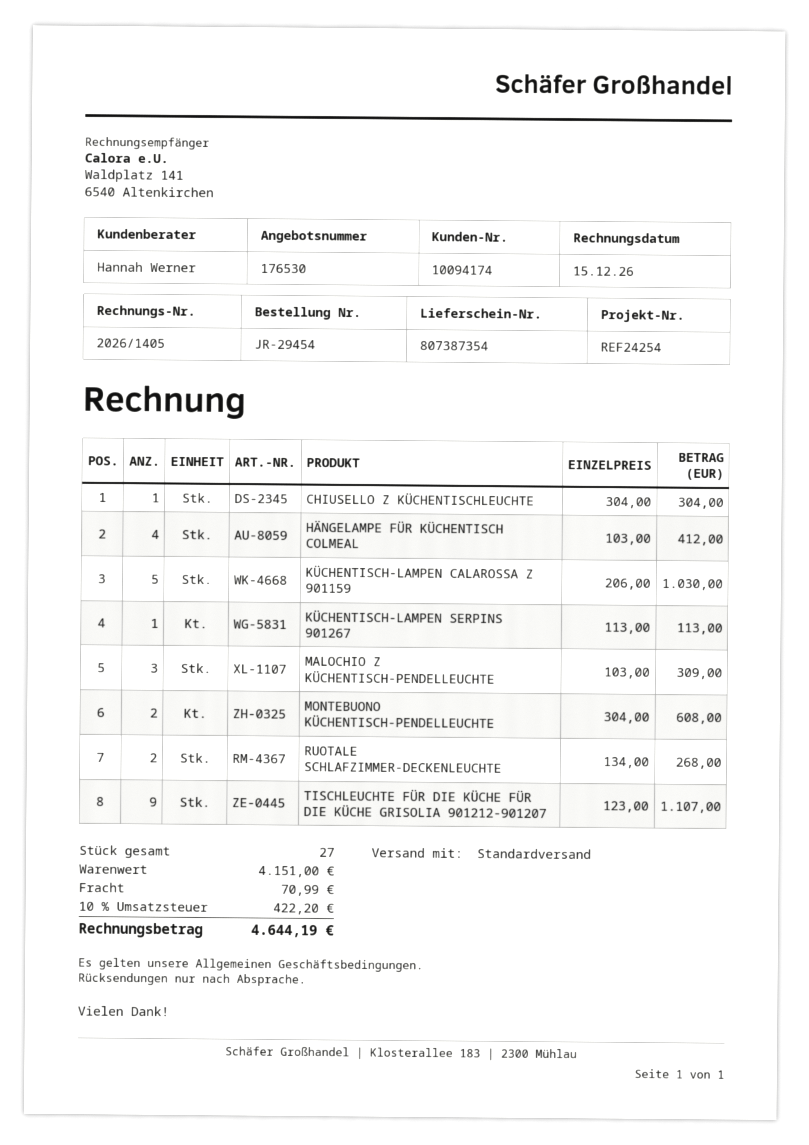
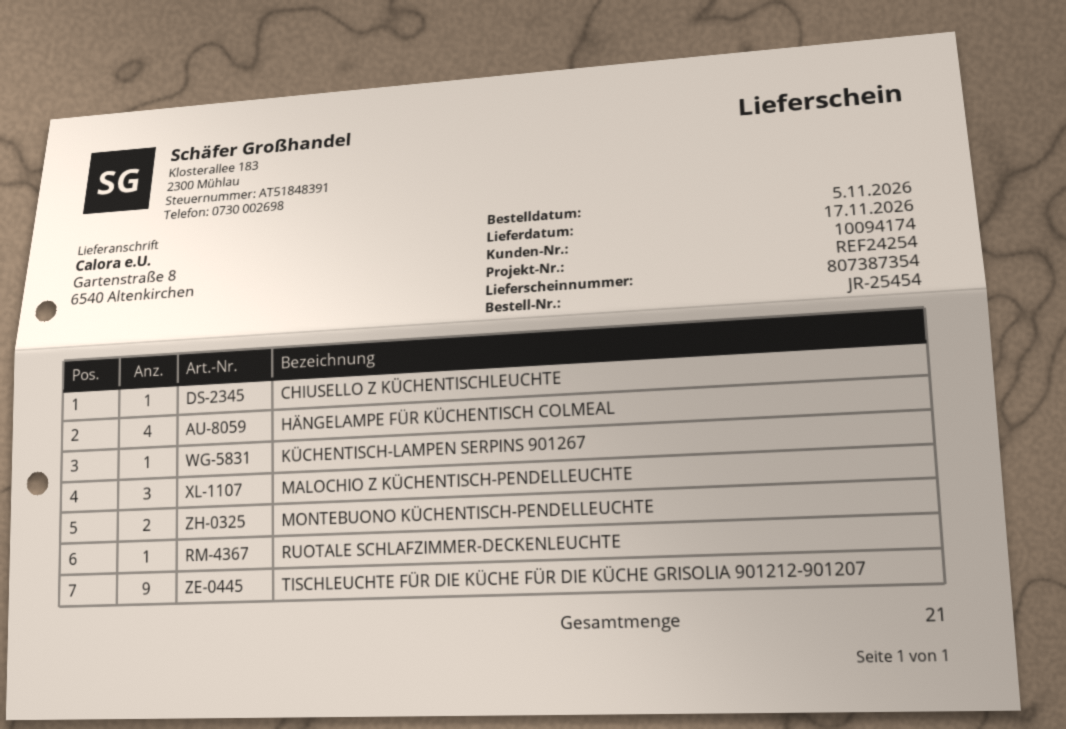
order number: JR-29454 -> JR-25454
KÜCHENTISCH-LAMPEN CALAROSSA Z 901159: 5 -> none
RUOTALE SCHLAFZIMMER-DECKENLEUCHTE: 2 -> 1
total quantity: 27 -> 21

